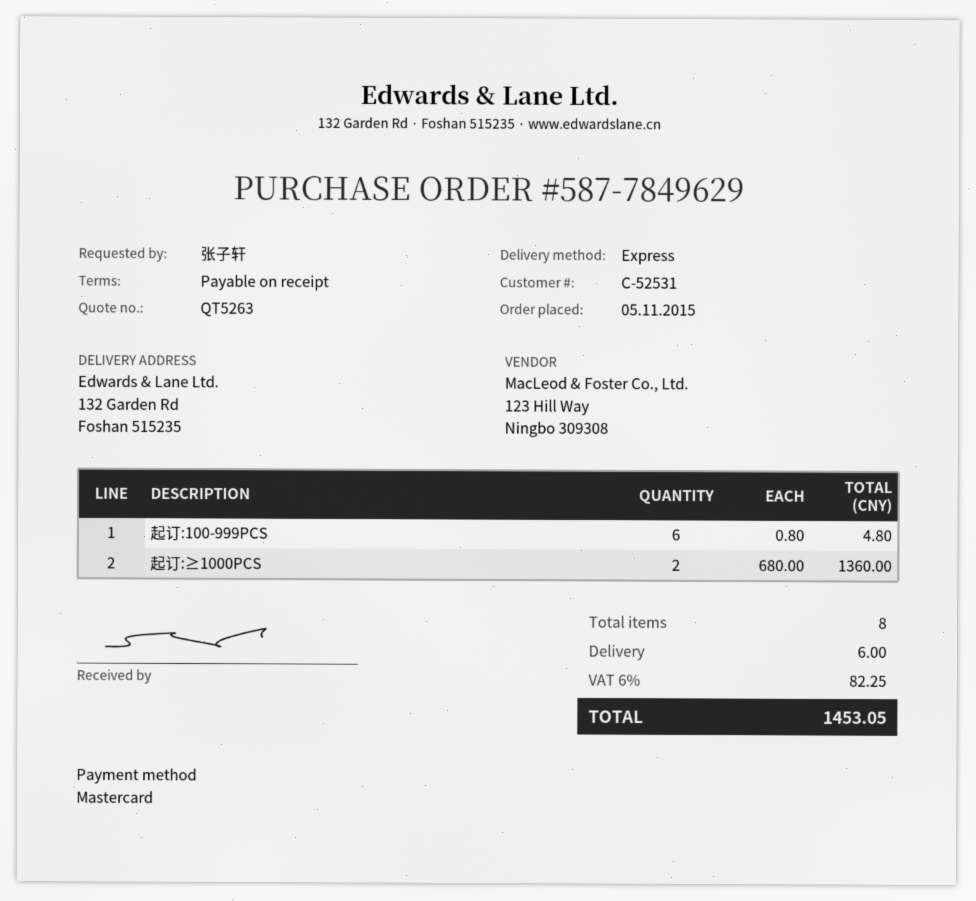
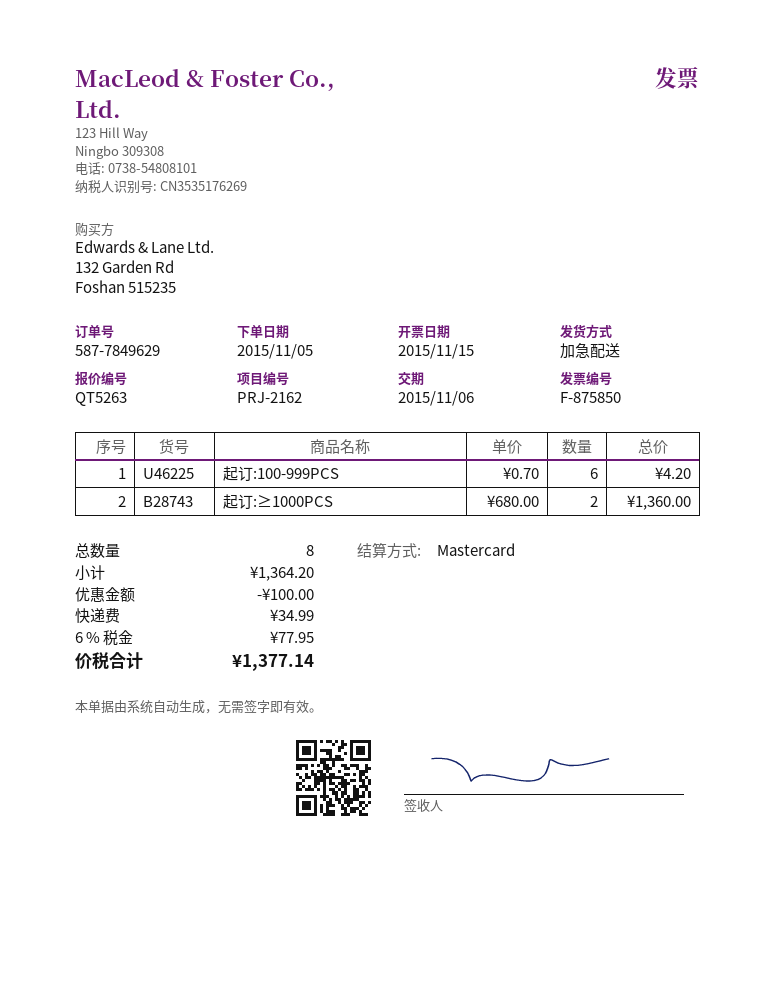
起订:100-999PCS: 6 x 0.80 = 4.80 -> 6 x 0.70 = 4.20
discount: none -> 100.00
shipping: 6.00 -> 34.99
tax: 6% = 82.25 -> 6% = 77.95
total: 1453.05 -> 1377.14

